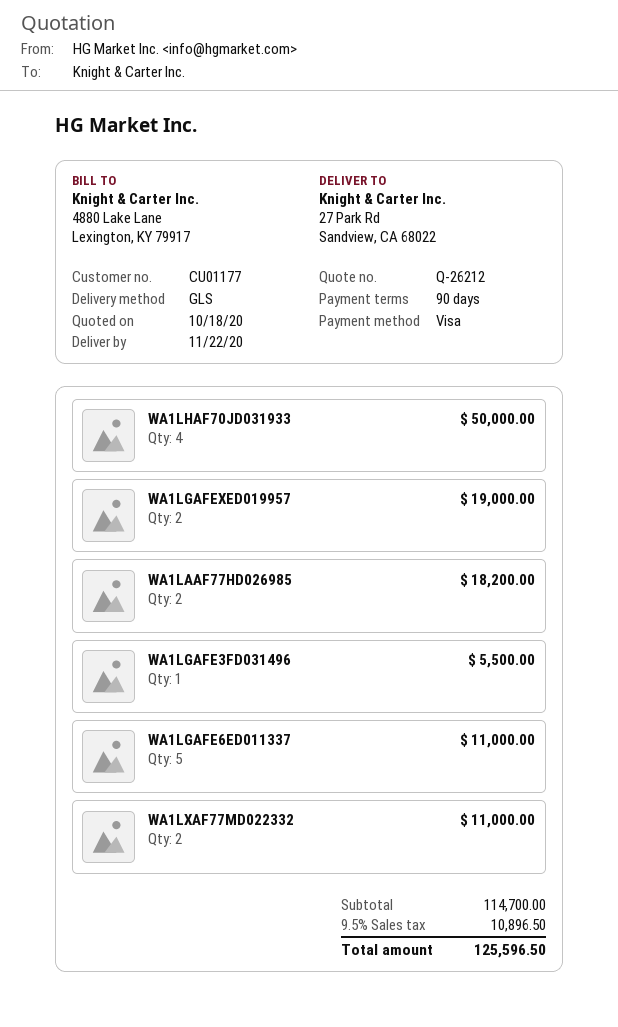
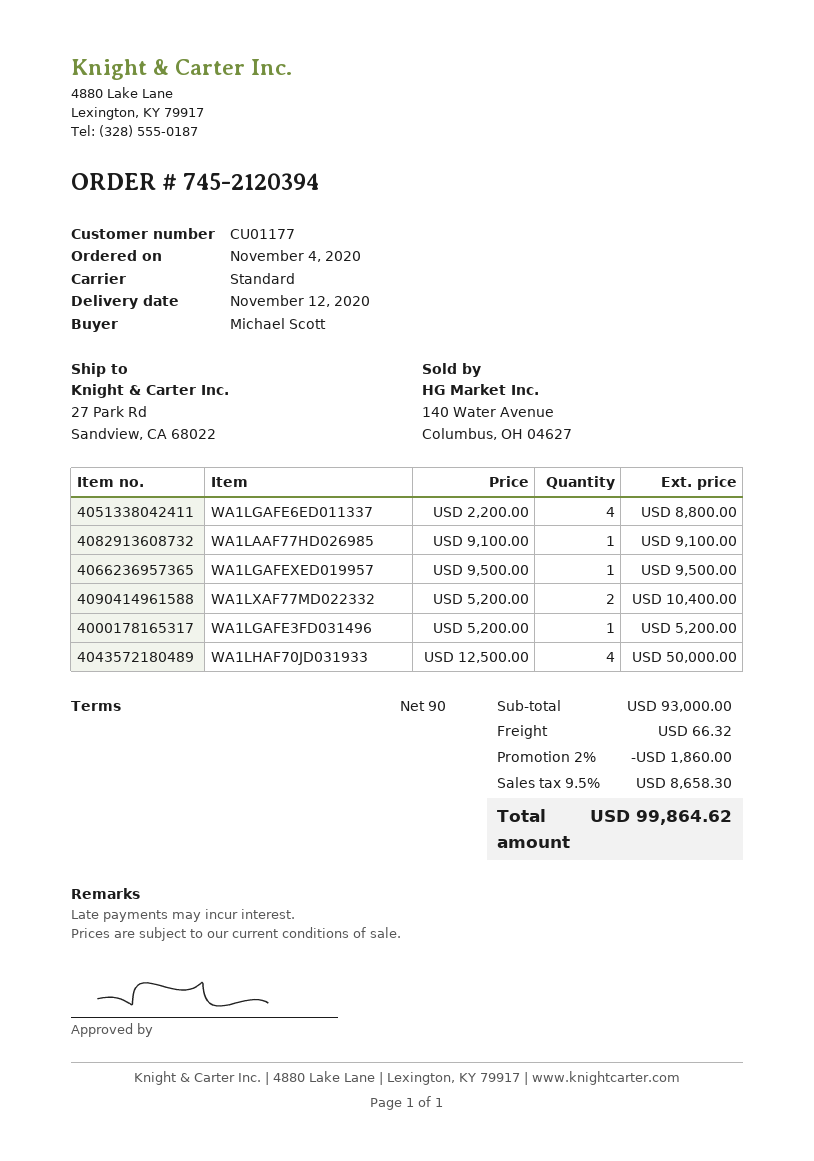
delivery date: 2020-11-22 -> 2020-11-12
shipping method: GLS -> standard
WA1LGAFEXED019957: 2 for 19000.00 -> 1 for 9500.00
WA1LAAF77HD026985: 2 for 18200.00 -> 1 for 9100.00
WA1LGAFE3FD031496: 1 for 5500.00 -> 1 for 5200.00
WA1LGAFE6ED011337: 5 for 11000.00 -> 4 for 8800.00
WA1LXAF77MD022332: 2 for 11000.00 -> 2 for 10400.00
subtotal: 114700.00 -> 93000.00
discount: none -> 2% = 1860.00
shipping: none -> 66.32
tax: 9.5% = 10896.50 -> 9.5% = 8658.30
total: 125596.50 -> 99864.62

